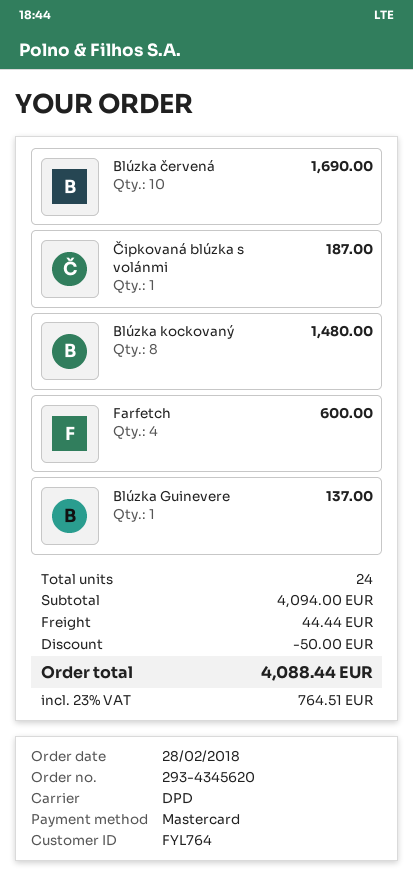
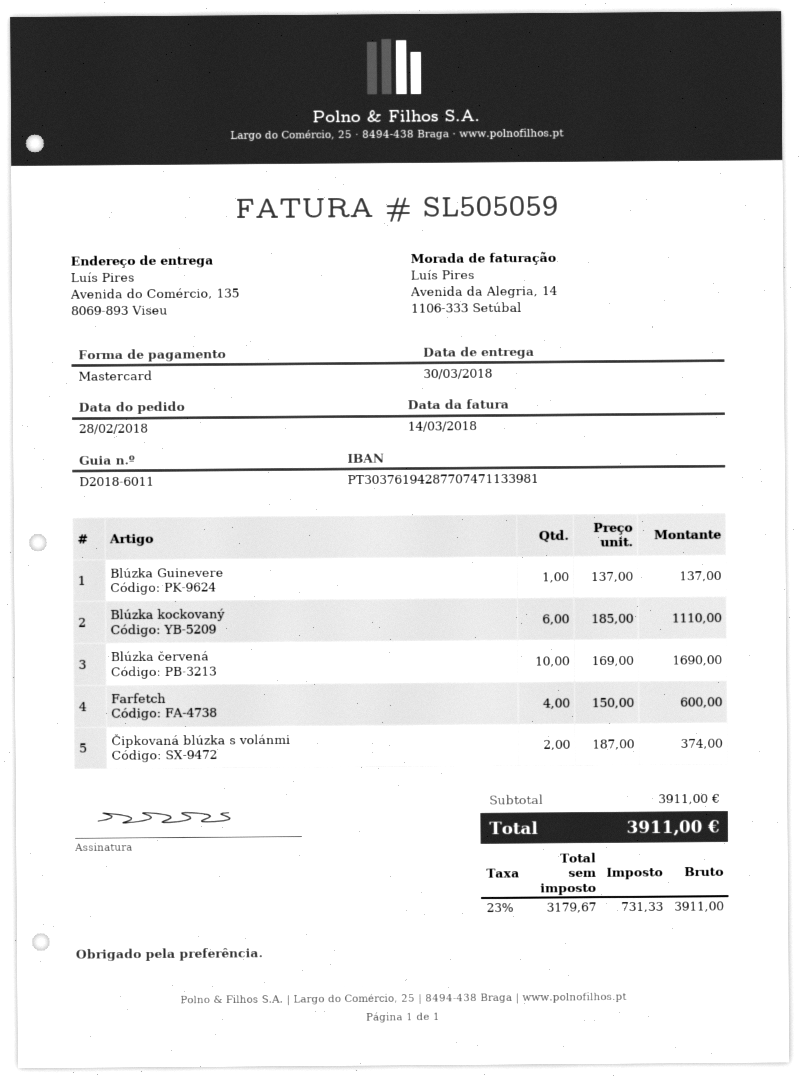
Čipkovaná blúzka s volánmi: 1 for 187.00 -> 2 for 374.00
Blúzka kockovaný: 8 for 1480.00 -> 6 for 1110.00
subtotal: 4094.00 -> 3911.00
discount: 50.00 -> none
shipping: 44.44 -> none
tax: 23% = 764.51 -> 23% = 731.33
total: 4088.44 -> 3911.00

